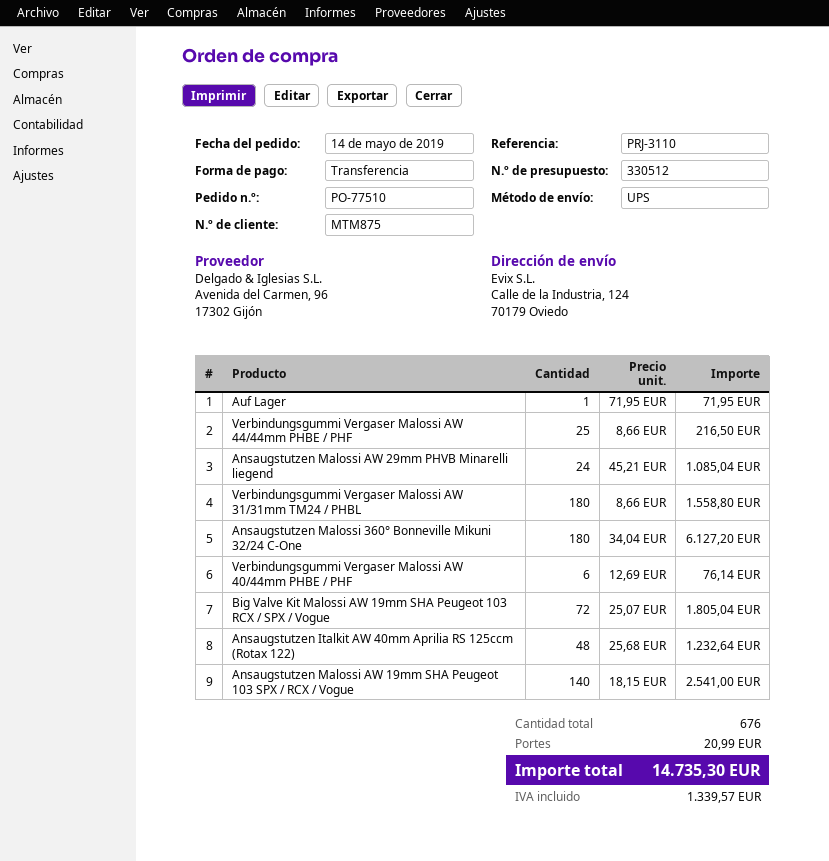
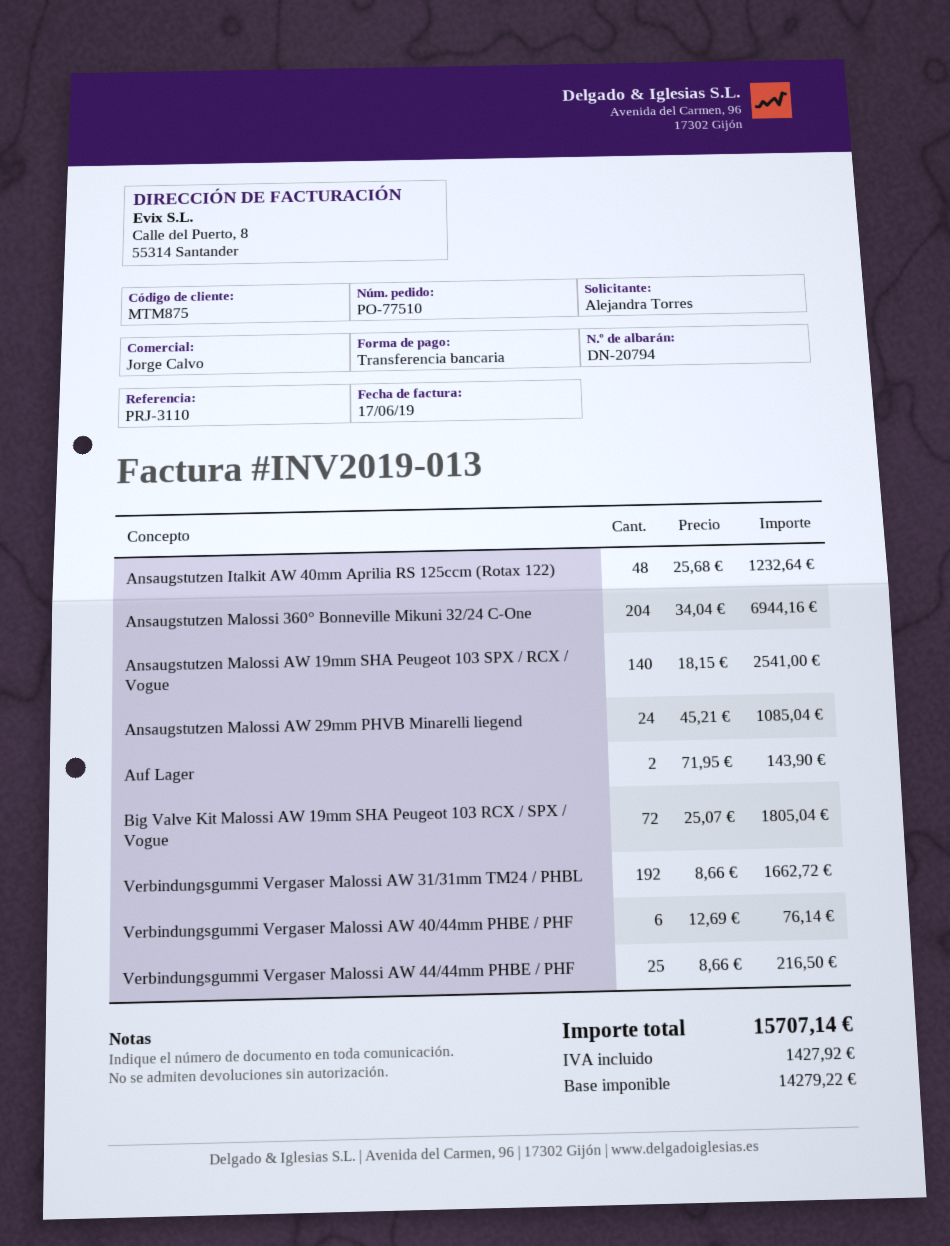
Auf Lager: 1 x 71.95 = 71.95 -> 2 x 71.95 = 143.90
Verbindungsgummi Vergaser Malossi AW 31/31mm TM24 / PHBL: 180 x 8.66 = 1558.80 -> 192 x 8.66 = 1662.72
Ansaugstutzen Malossi 360° Bonneville Mikuni 32/24 C-One: 180 x 34.04 = 6127.20 -> 204 x 34.04 = 6944.16
shipping: 20.99 -> none
tax: 1339.57 -> 1427.92
total: 14735.30 -> 15707.14

